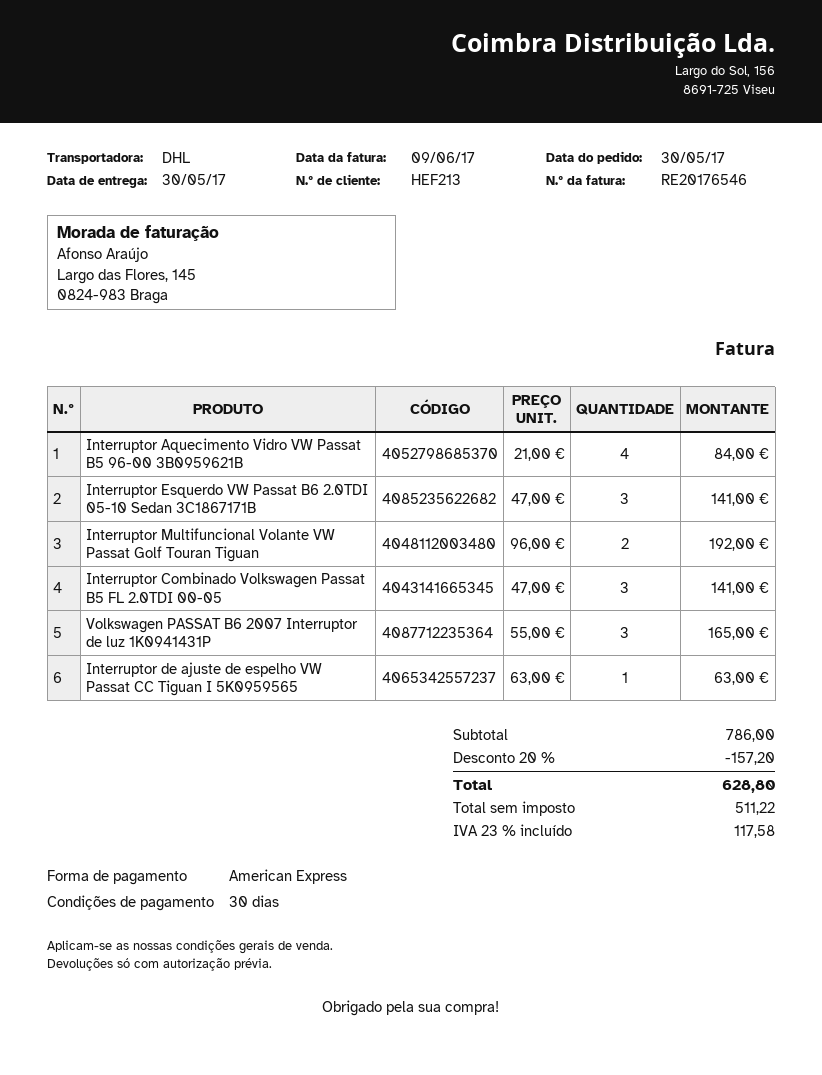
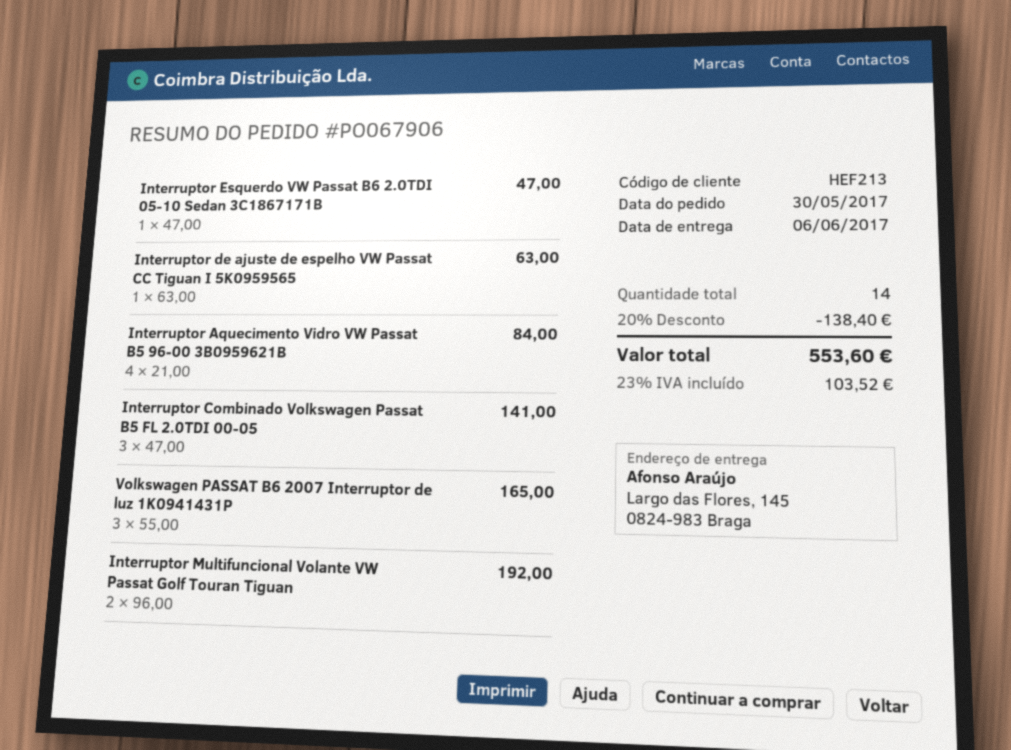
delivery date: 2017-05-30 -> 2017-06-06
Interruptor Esquerdo VW Passat B6 2.0TDI 05-10 Sedan 3C1867171B: 3 x 47.00 = 141.00 -> 1 x 47.00 = 47.00
discount: 20% = 157.20 -> 20% = 138.40
tax: 23% = 117.58 -> 23% = 103.52
total: 628.80 -> 553.60

